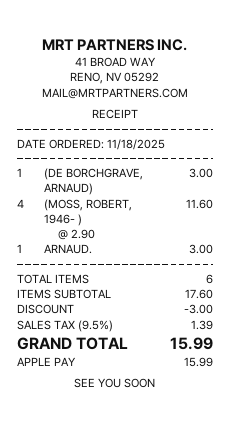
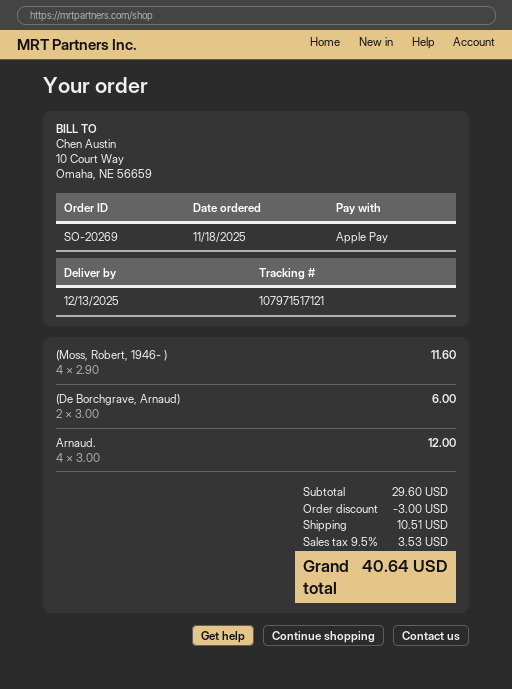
(DE BORCHGRAVE, ARNAUD): 1 x 3.00 = 3.00 -> 2 x 3.00 = 6.00
ARNAUD.: 1 x 3.00 = 3.00 -> 4 x 3.00 = 12.00
subtotal: 17.60 -> 29.60
shipping: none -> 10.51
tax: 9.5% = 1.39 -> 9.5% = 3.53
total: 15.99 -> 40.64

